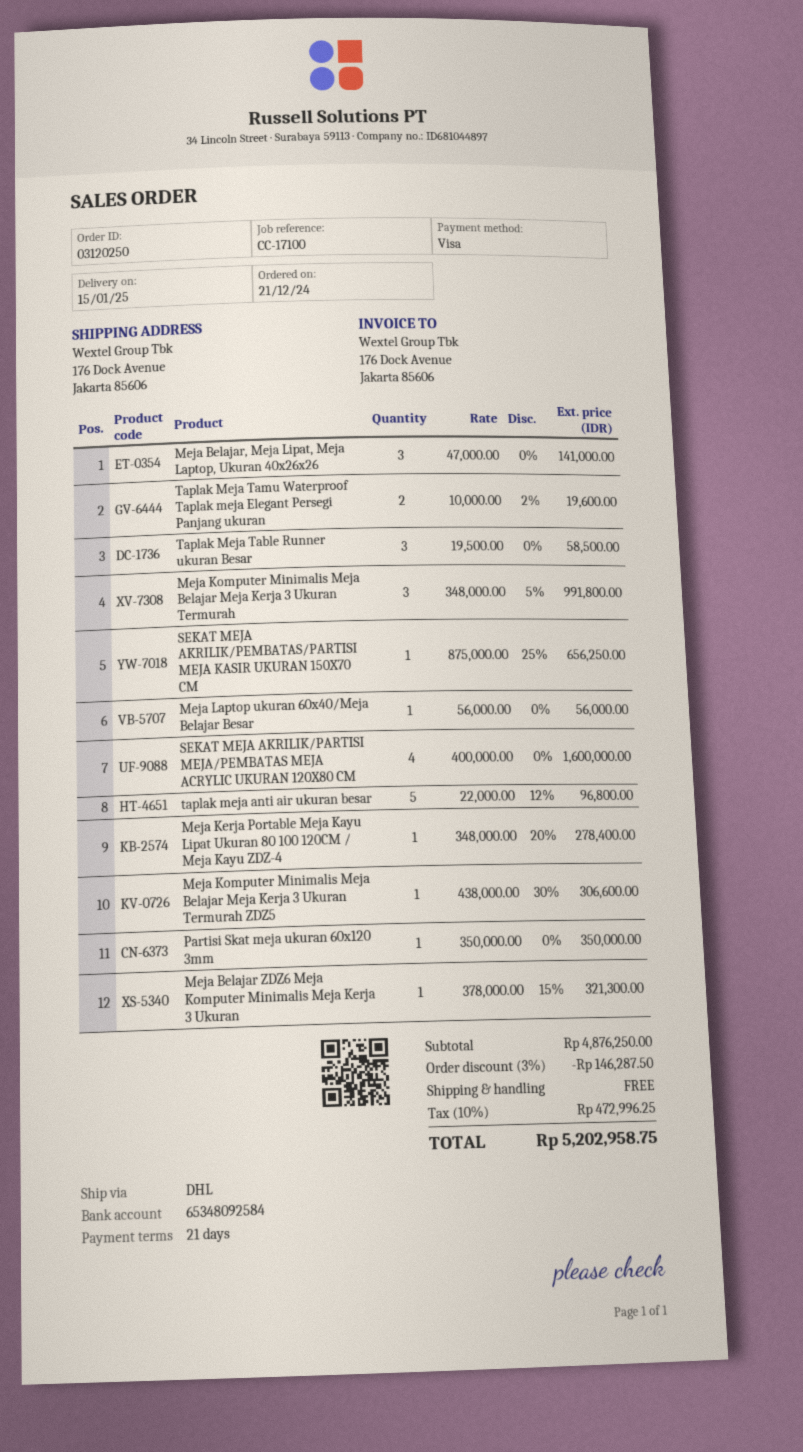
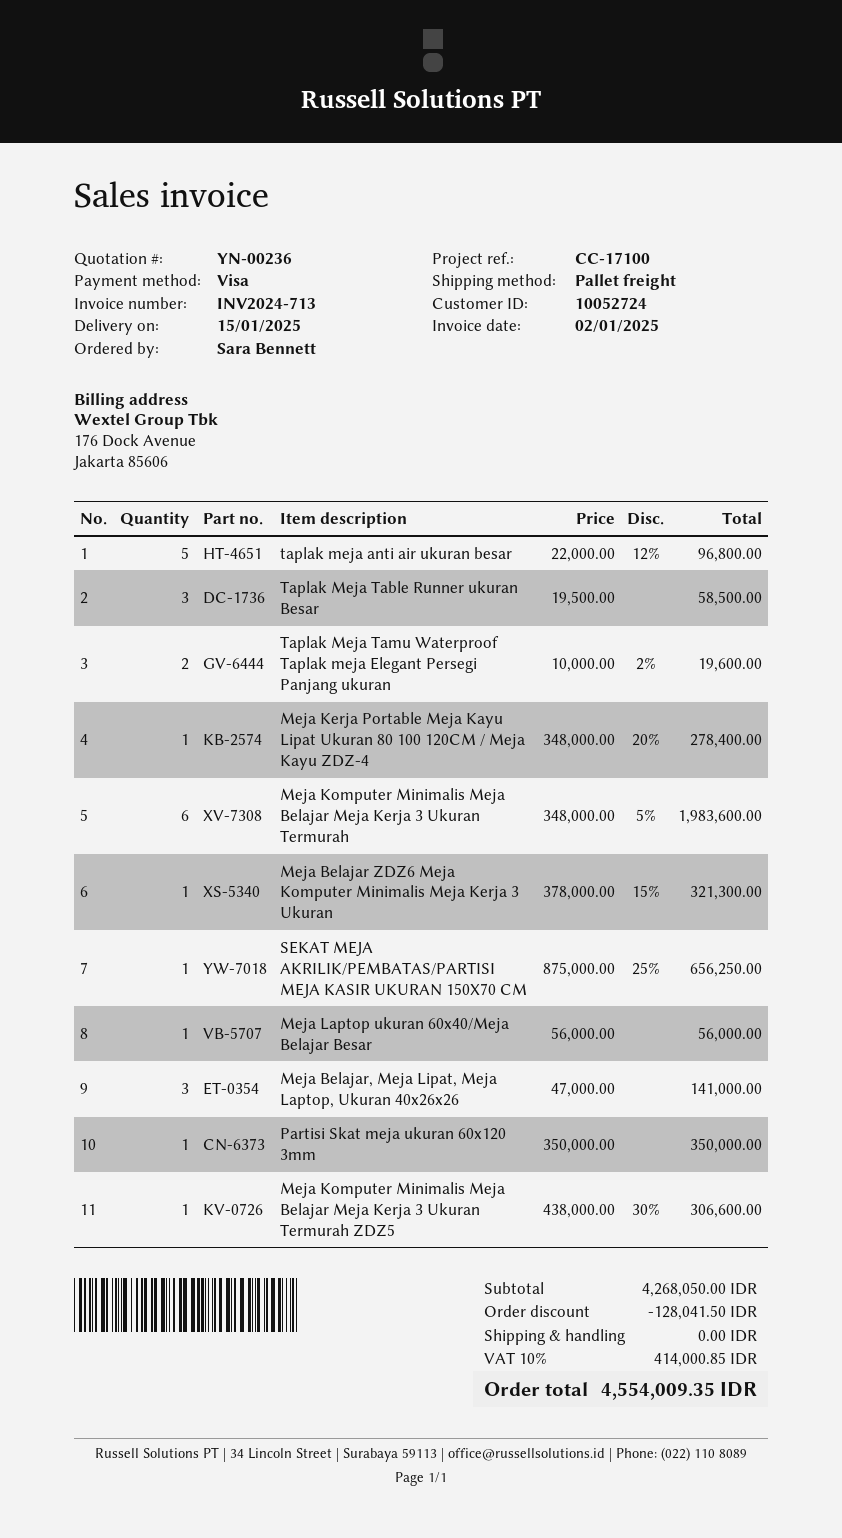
shipping method: DHL -> pallet freight
Meja Komputer Minimalis Meja Belajar Meja Kerja 3 Ukuran Termurah: 3 x 348000.00 - 5% = 991800.00 -> 6 x 348000.00 - 5% = 1983600.00
SEKAT MEJA AKRILIK/PARTISI MEJA/PEMBATAS MEJA ACRYLIC UKURAN 120X80 CM: 4 x 400000.00 = 1600000.00 -> none
subtotal: 4876250.00 -> 4268050.00
discount: 146287.50 -> 128041.50
tax: 10% = 472996.25 -> 10% = 414000.85
total: 5202958.75 -> 4554009.35

